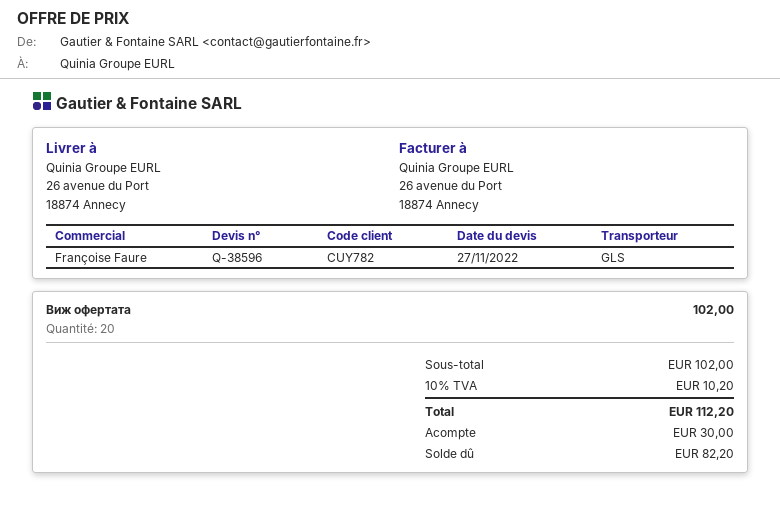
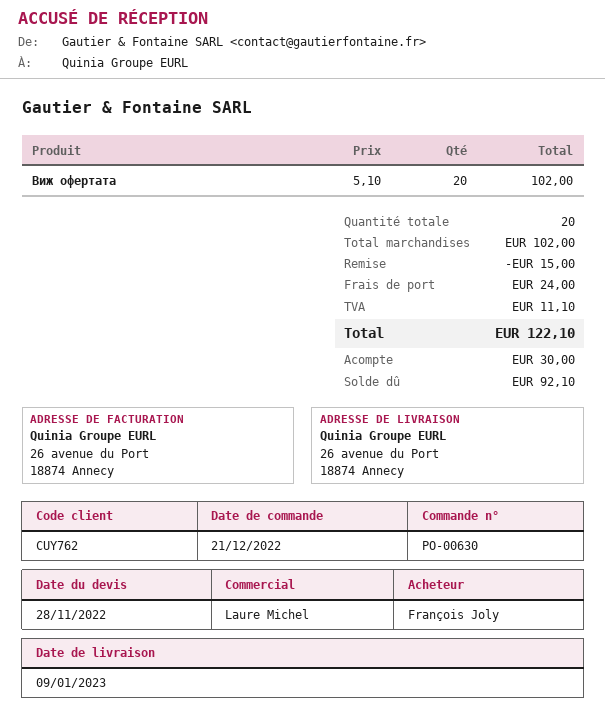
quote date: 2022-11-27 -> 2022-11-28
customer number: CUY782 -> CUY762
sales rep: Françoise Faure -> Laure Michel
discount: none -> 15.00
shipping: none -> 24.00
tax: 10.20 -> 11.10
total: 112.20 -> 122.10
balance: 82.20 -> 92.10

